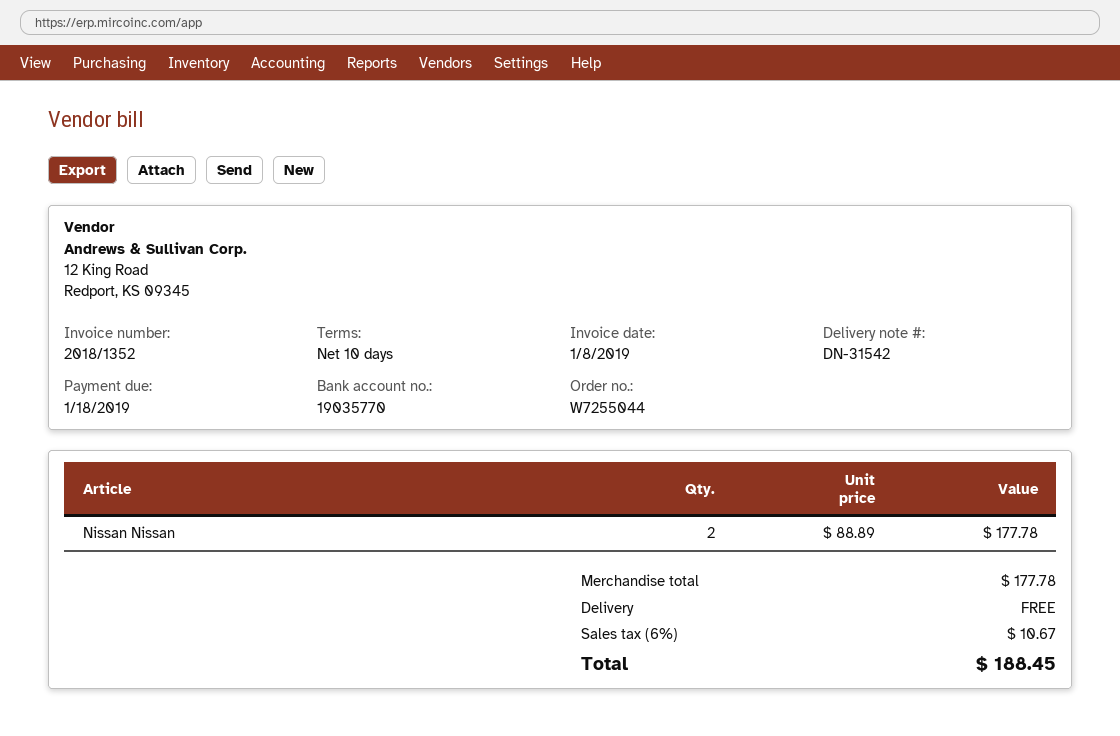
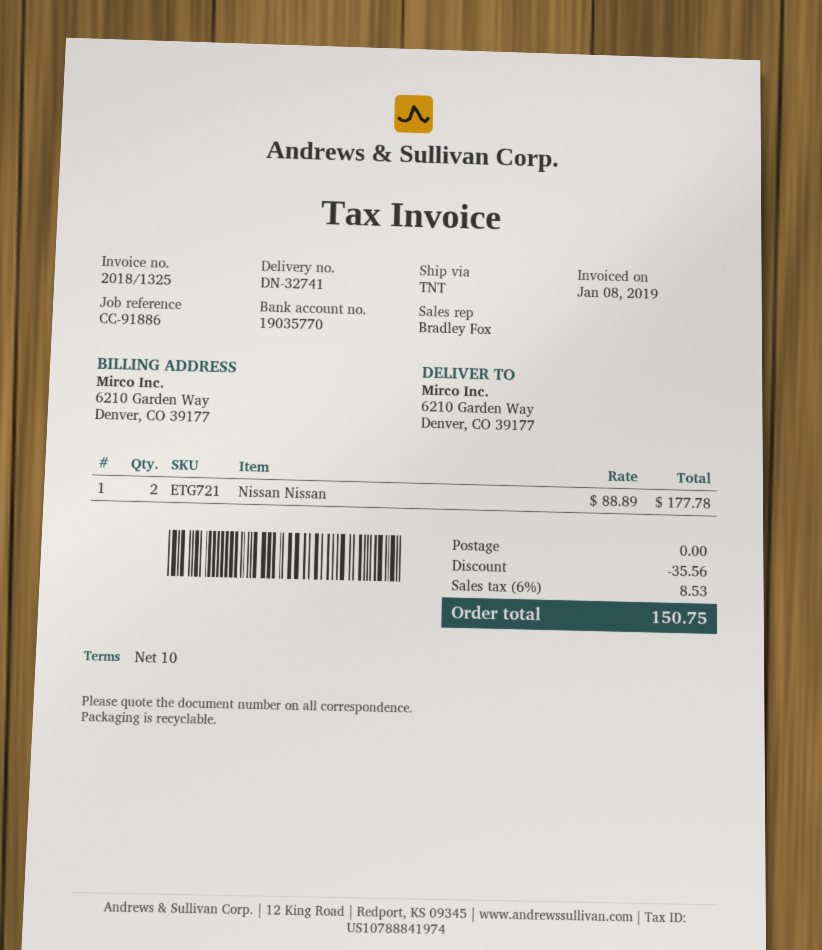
delivery note number: DN-31542 -> DN-32741
invoice number: 2018/1352 -> 2018/1325
discount: none -> 35.56
tax: 6% = 10.67 -> 6% = 8.53
total: 188.45 -> 150.75

